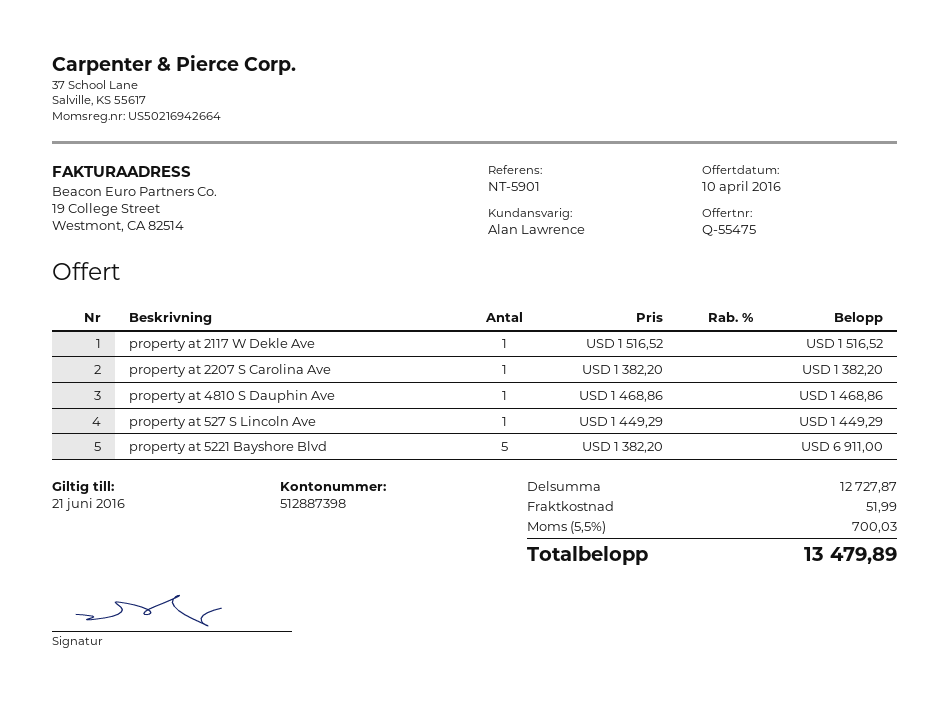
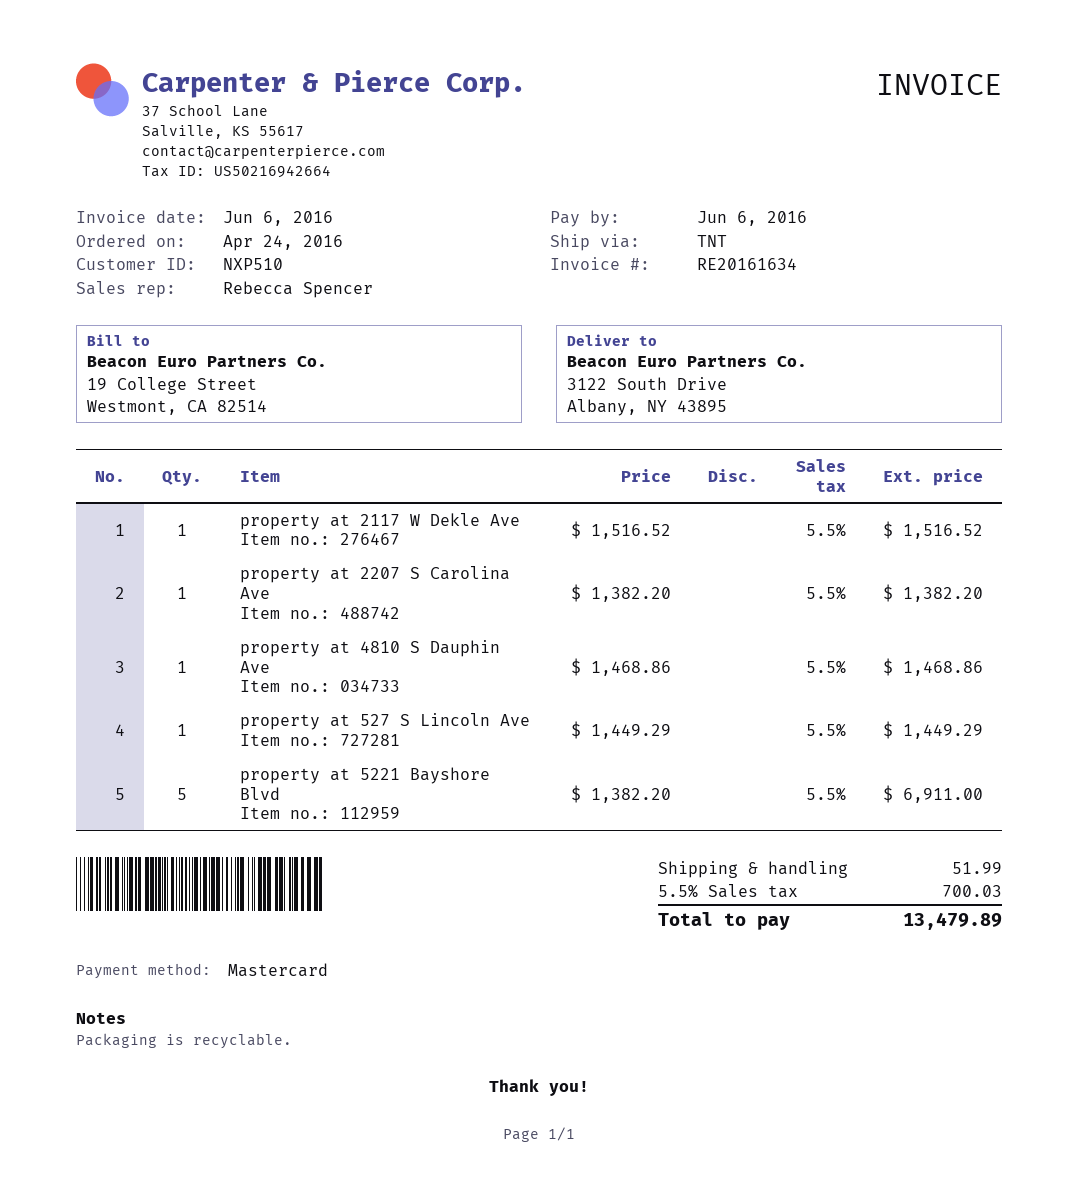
sales rep: Alan Lawrence -> Rebecca Spencer

